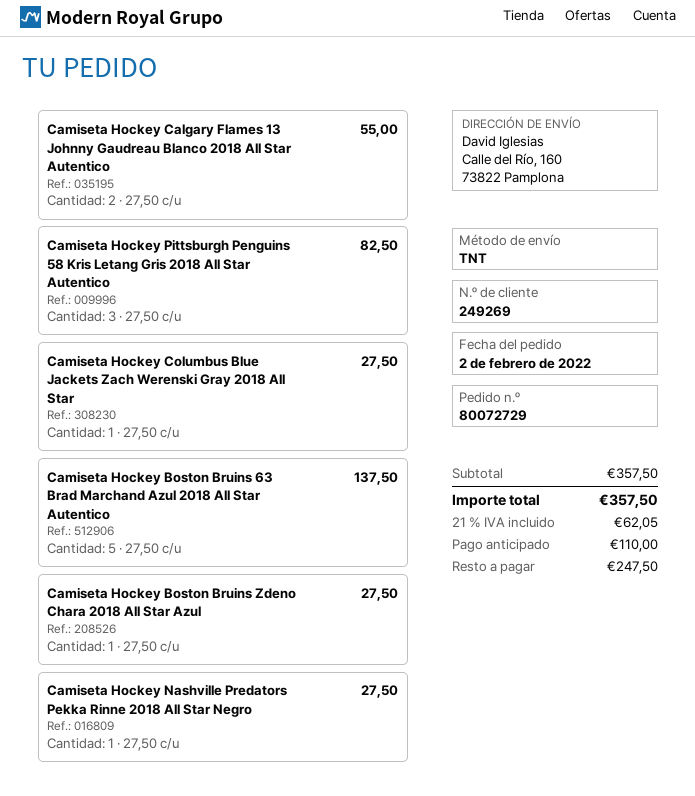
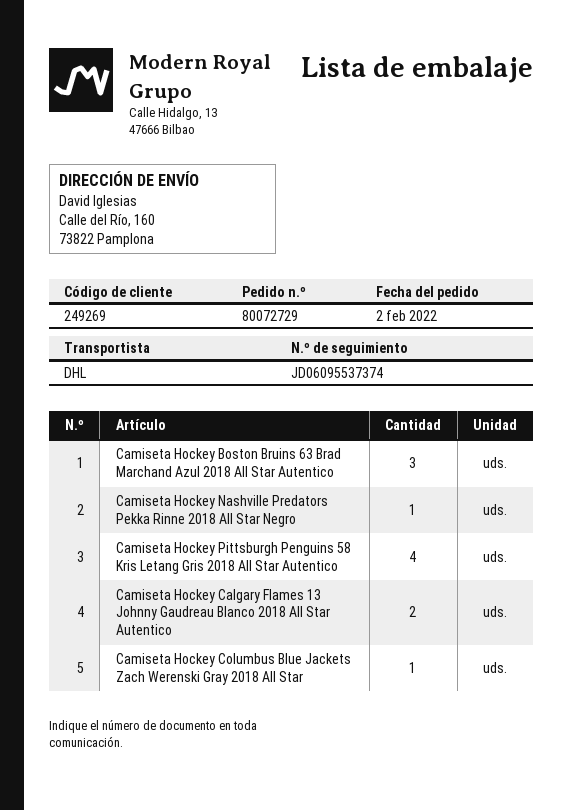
shipping method: TNT -> DHL
Camiseta Hockey Pittsburgh Penguins 58 Kris Letang Gris 2018 All Star Autentico: 3 -> 4
Camiseta Hockey Boston Bruins 63 Brad Marchand Azul 2018 All Star Autentico: 5 -> 3
Camiseta Hockey Boston Bruins Zdeno Chara 2018 All Star Azul: 1 -> none

